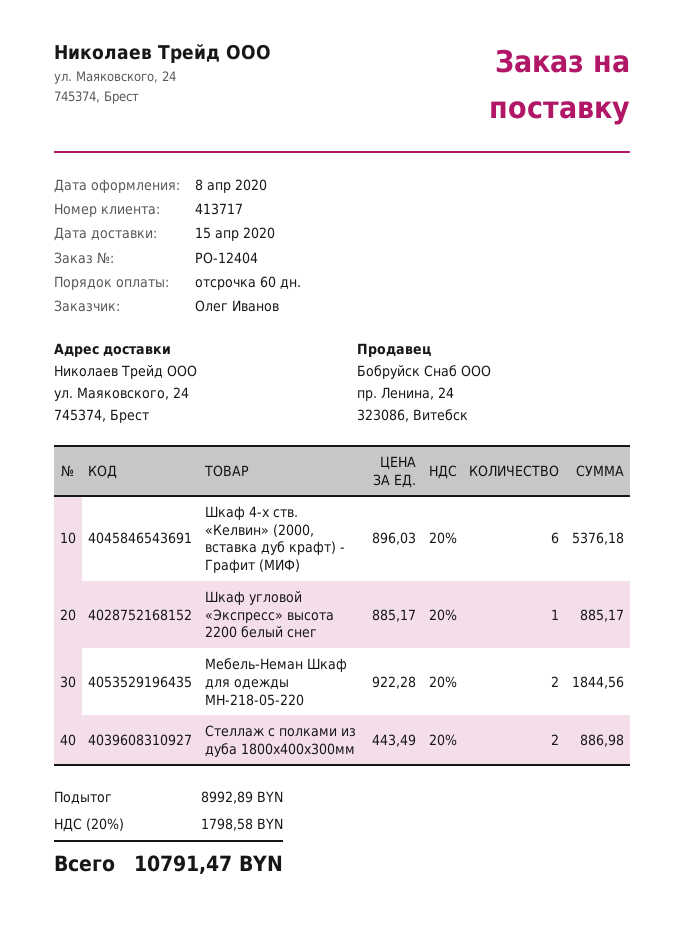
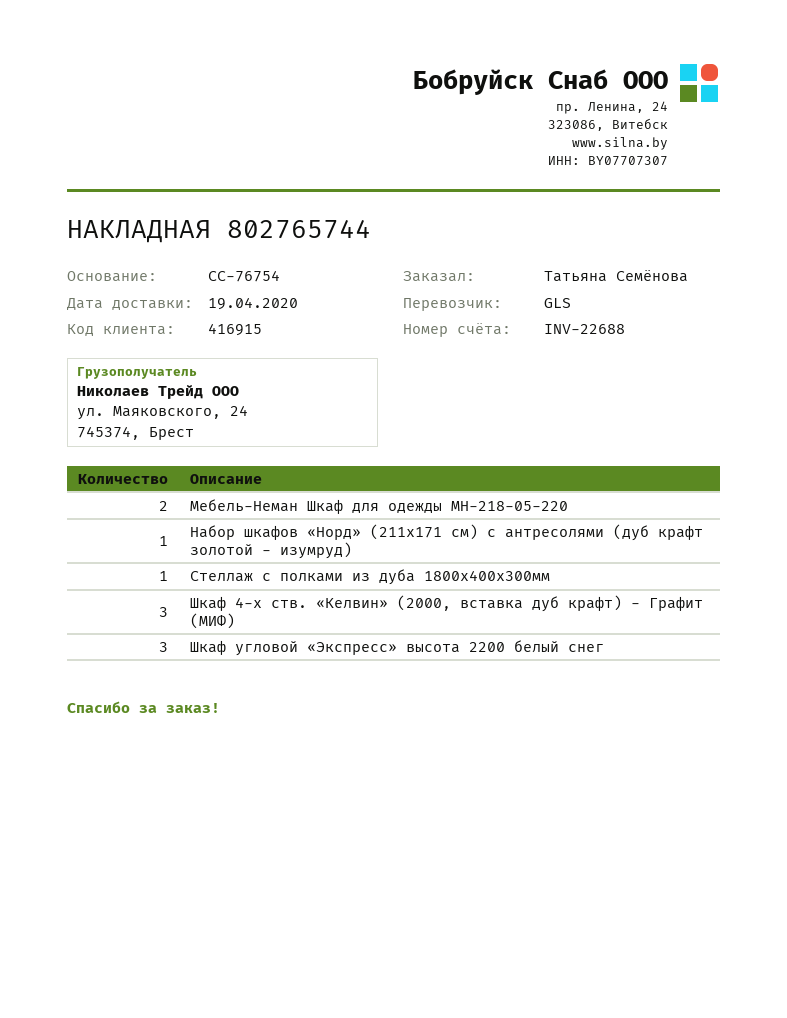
delivery date: 2020-04-15 -> 2020-04-19
customer number: 413717 -> 416915
ordered by: Олег Иванов -> Татьяна Семёнова
Шкаф 4-х ств. «Келвин» (2000, вставка дуб крафт) - Графит (МИФ): 6 -> 3
Шкаф угловой «Экспресс» высота 2200 белый снег: 1 -> 3
Стеллаж с полками из дуба 1800х400х300мм: 2 -> 1
Набор шкафов «Норд» (211х171 см) с антресолями (дуб крафт золотой - изумруд): none -> 1

